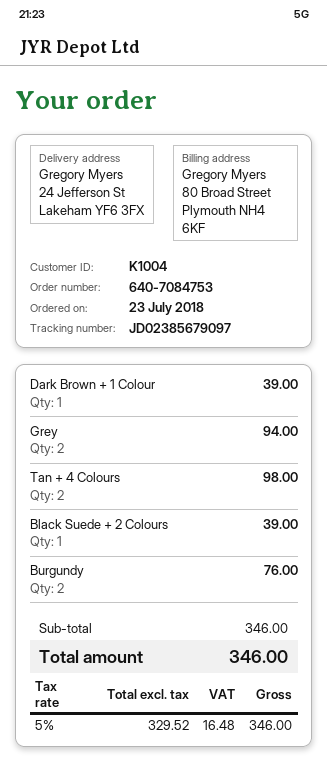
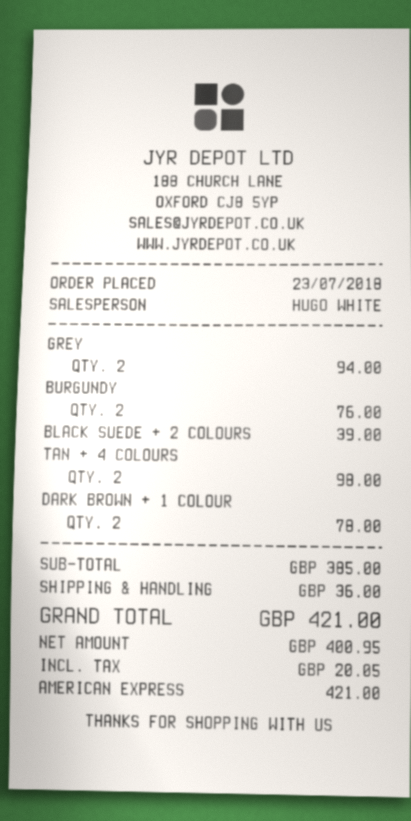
Dark Brown + 1 Colour: 1 for 39.00 -> 2 for 78.00
subtotal: 346.00 -> 385.00
shipping: none -> 36.00
net: 329.52 -> 400.95
tax: 16.48 -> 20.05
total: 346.00 -> 421.00

